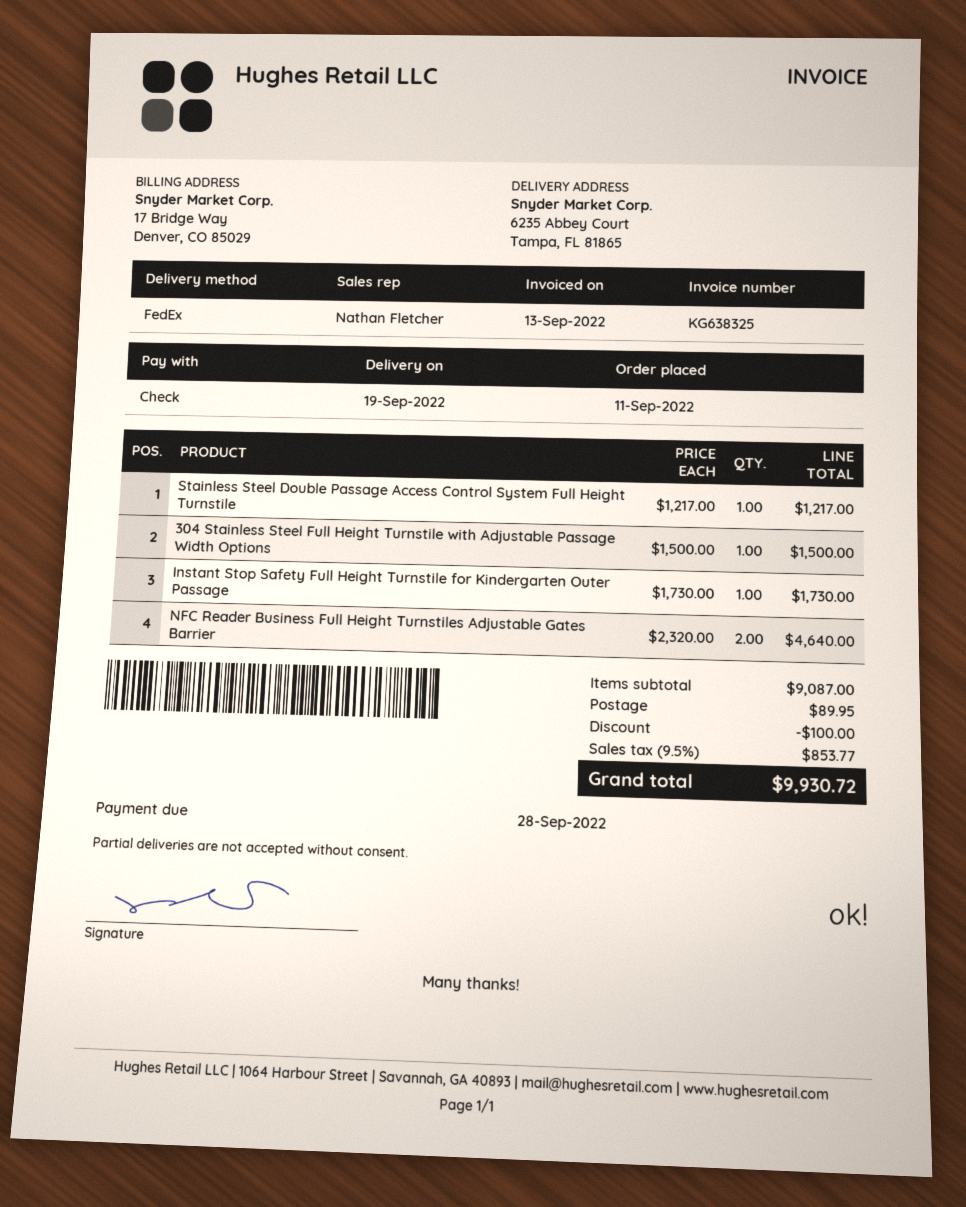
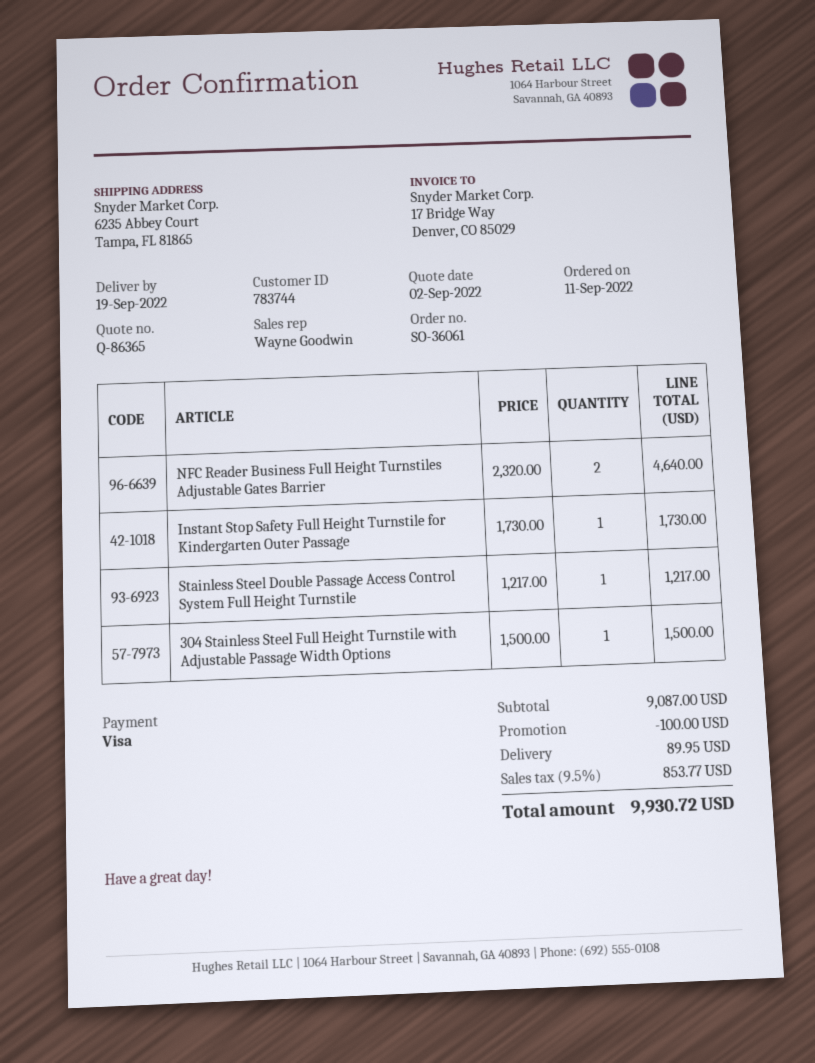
sales rep: Nathan Fletcher -> Wayne Goodwin
payment method: cheque -> Visa

